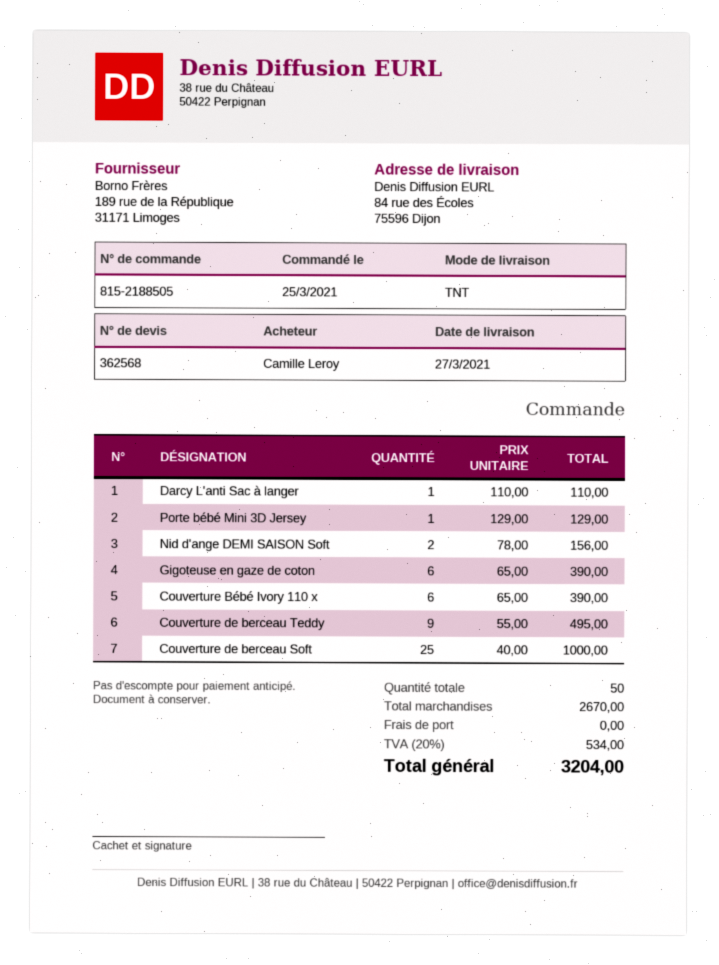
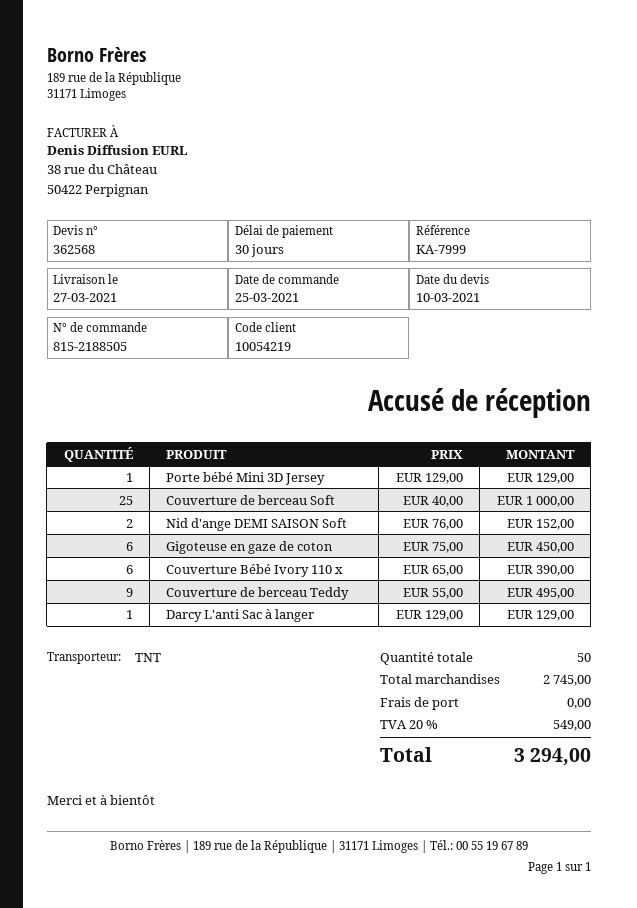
Darcy L'anti Sac à langer: 1 x 110.00 = 110.00 -> 1 x 129.00 = 129.00
Nid d'ange DEMI SAISON Soft: 2 x 78.00 = 156.00 -> 2 x 76.00 = 152.00
Gigoteuse en gaze de coton: 6 x 65.00 = 390.00 -> 6 x 75.00 = 450.00
subtotal: 2670.00 -> 2745.00
tax: 20% = 534.00 -> 20% = 549.00
total: 3204.00 -> 3294.00

